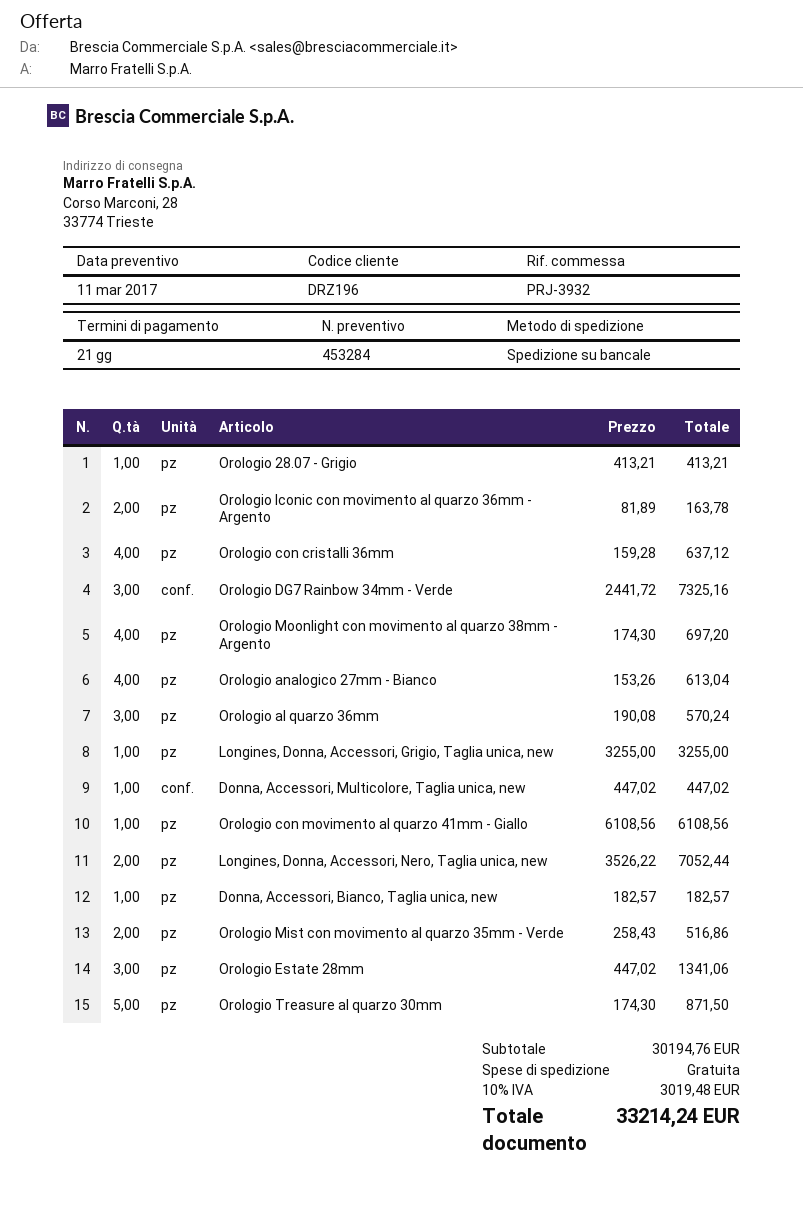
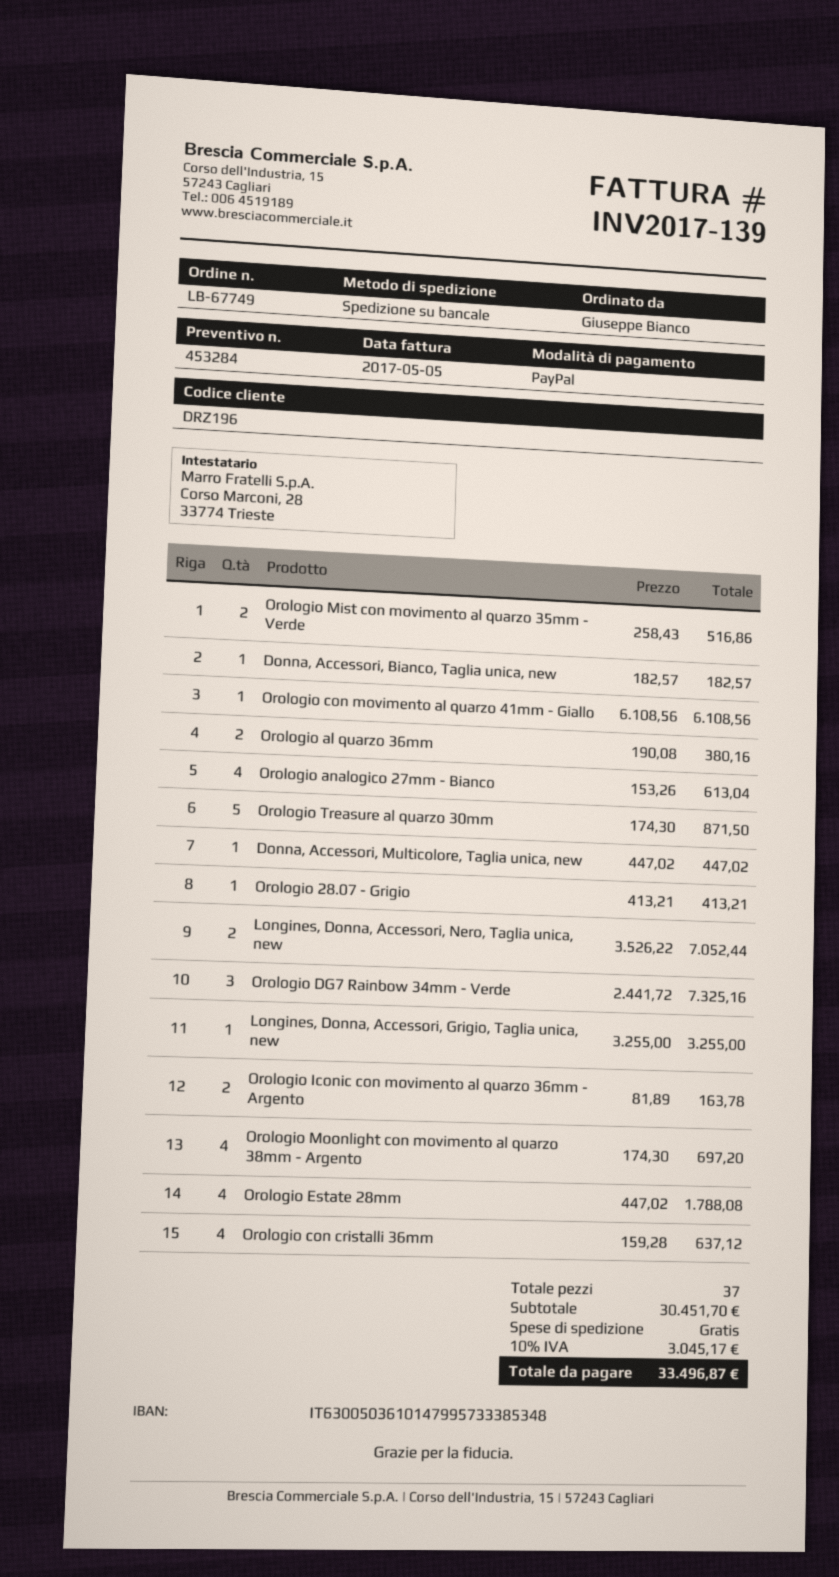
Orologio al quarzo 36mm: 3 x 190.08 = 570.24 -> 2 x 190.08 = 380.16
Orologio Estate 28mm: 3 x 447.02 = 1341.06 -> 4 x 447.02 = 1788.08
subtotal: 30194.76 -> 30451.70
tax: 10% = 3019.48 -> 10% = 3045.17
total: 33214.24 -> 33496.87

